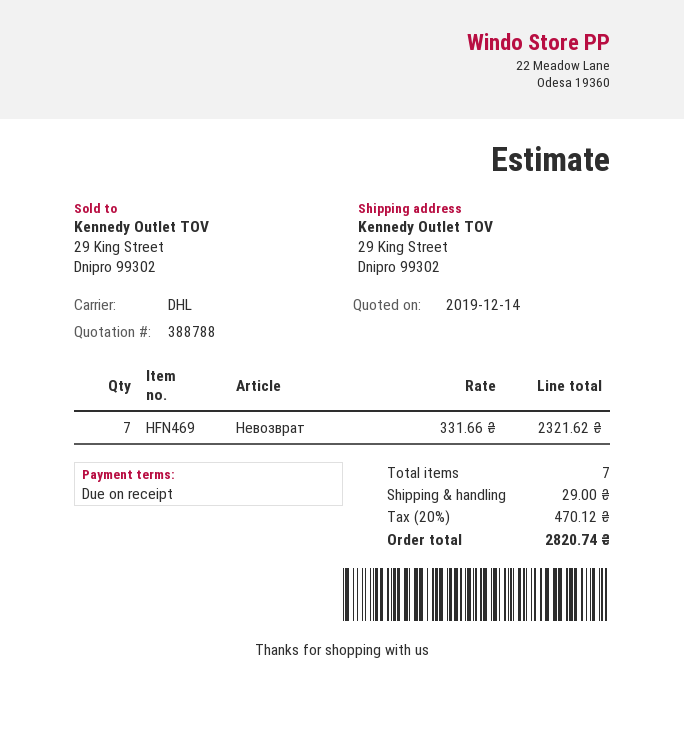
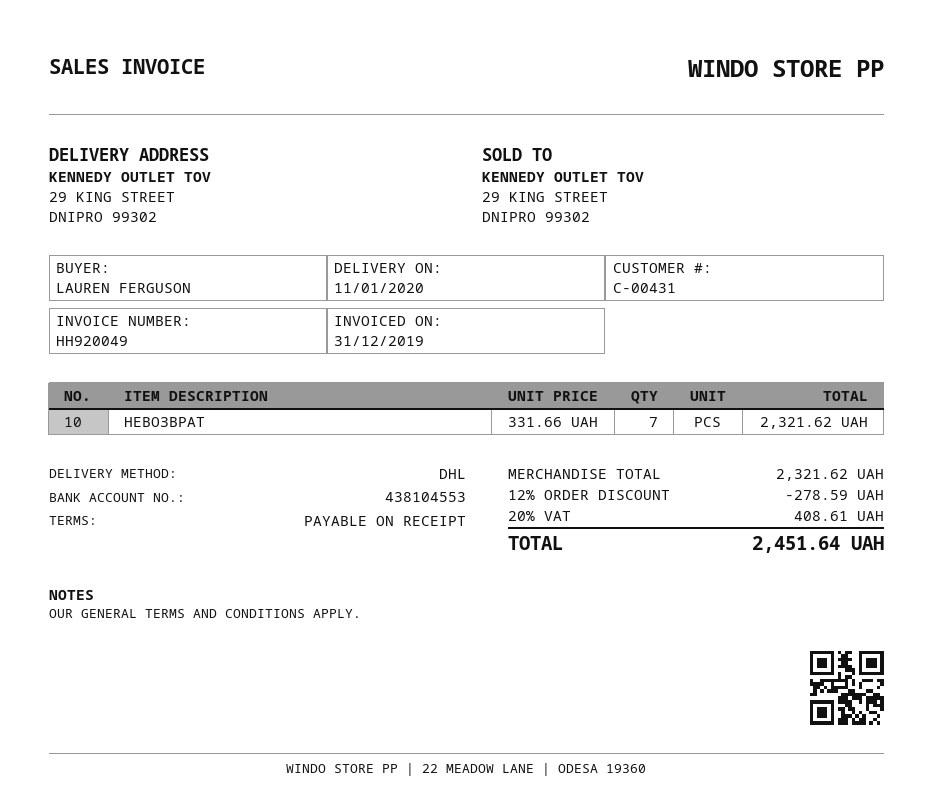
discount: none -> 12% = 278.59
shipping: 29.00 -> none
tax: 20% = 470.12 -> 20% = 408.61
total: 2820.74 -> 2451.64

